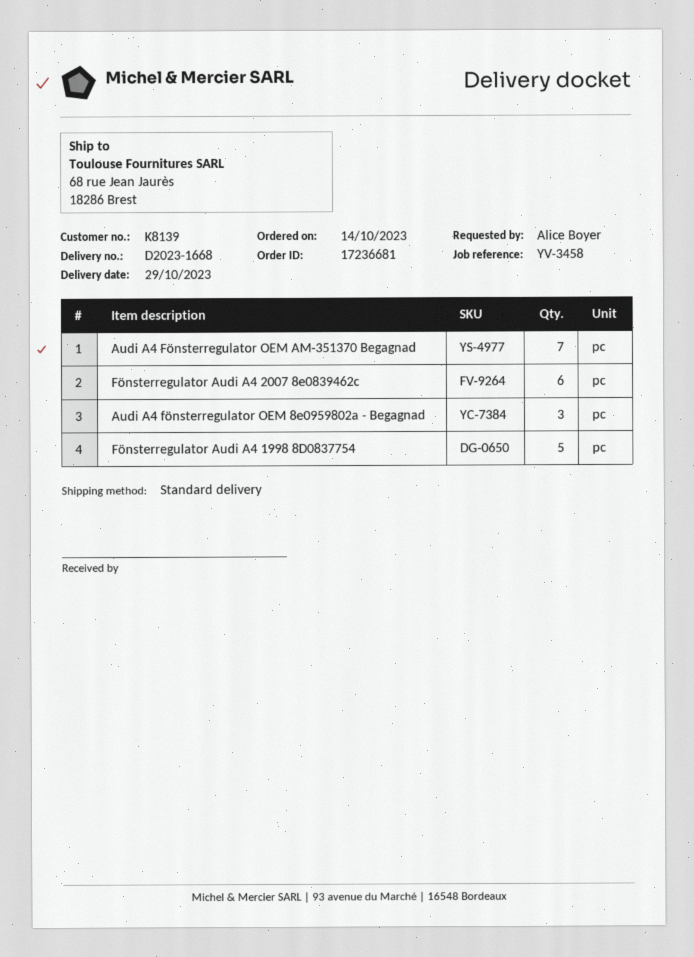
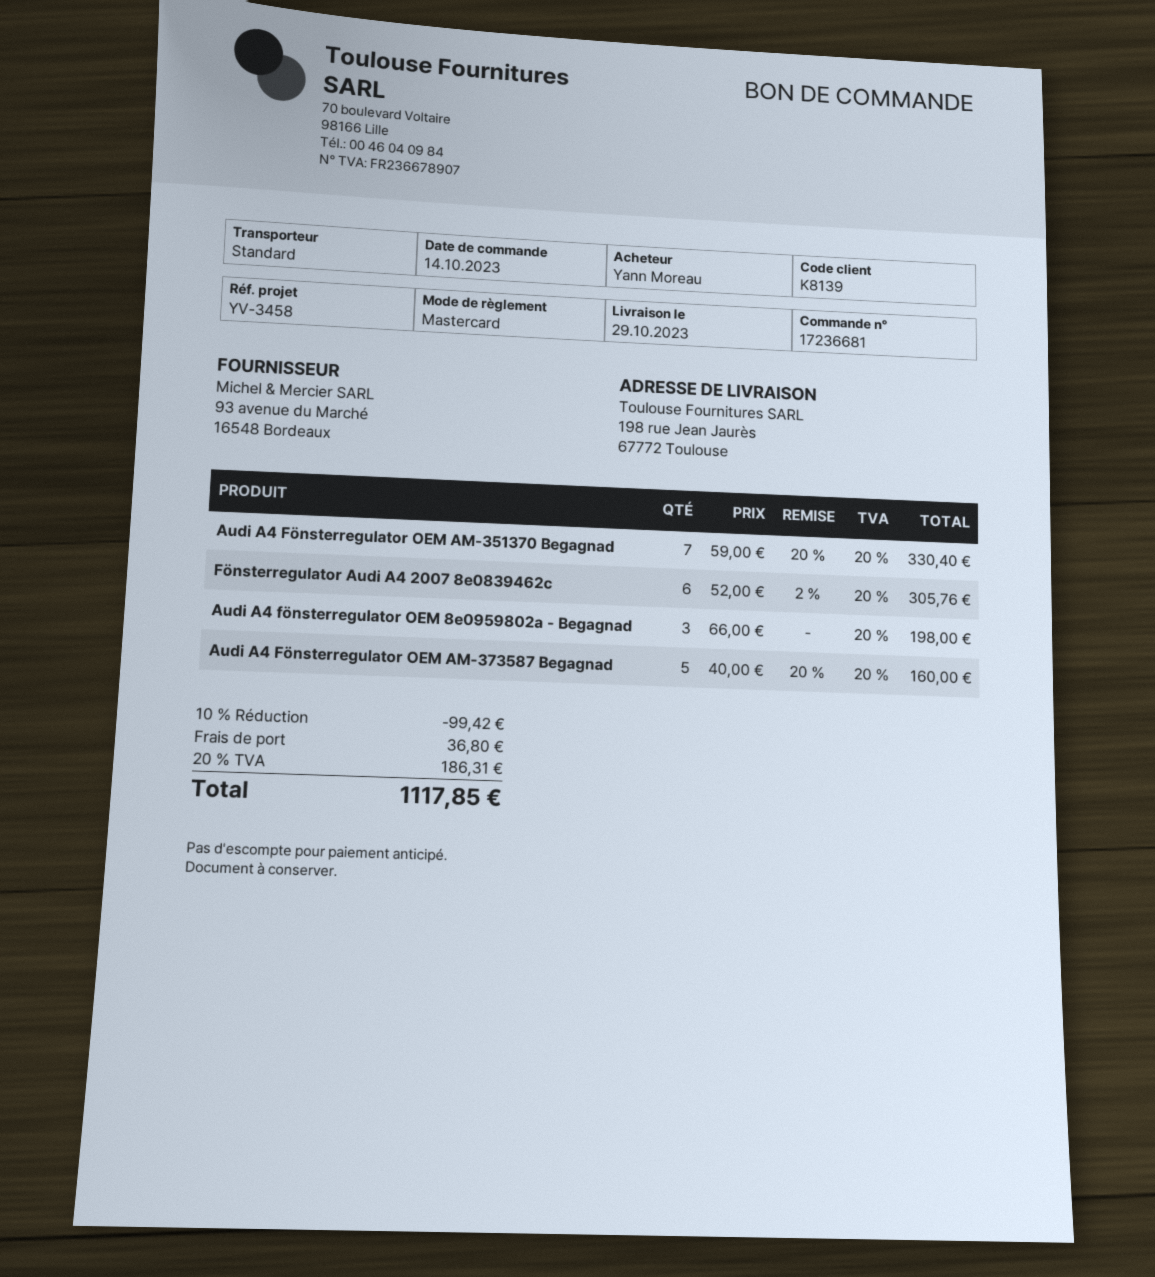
ordered by: Alice Boyer -> Yann Moreau
ship to: 68 rue Jean Jaurès, 18286 Brest -> 198 rue Jean Jaurès, 67772 Toulouse
Fönsterregulator Audi A4 1998 8D0837754: 5 -> none
Audi A4 Fönsterregulator OEM AM-373587 Begagnad: none -> 5

